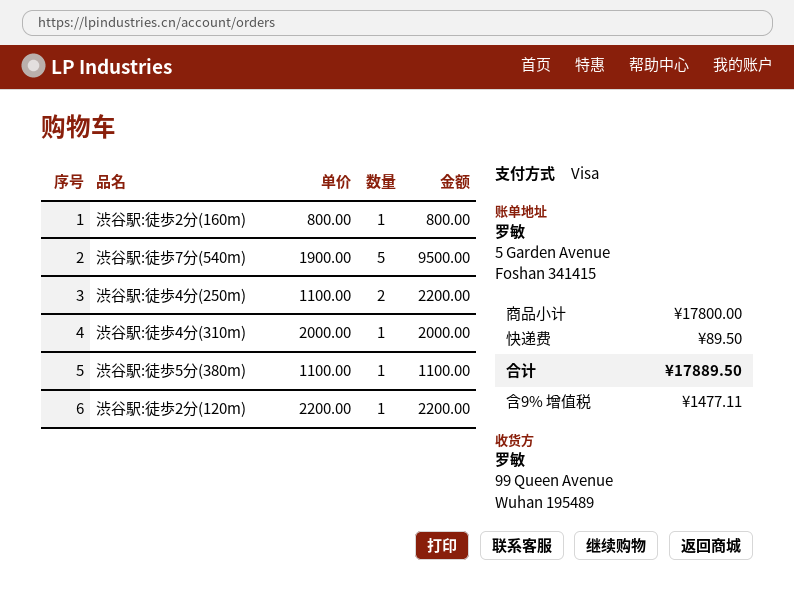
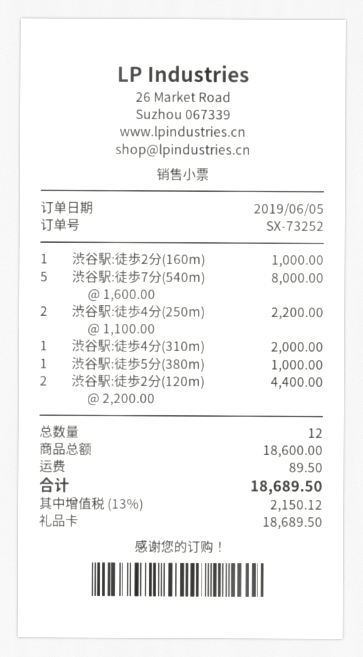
payment method: Visa -> gift card
渋谷駅:徒歩2分(160m): 1 x 800.00 = 800.00 -> 1 x 1000.00 = 1000.00
渋谷駅:徒歩7分(540m): 5 x 1900.00 = 9500.00 -> 5 x 1600.00 = 8000.00
渋谷駅:徒歩5分(380m): 1 x 1100.00 = 1100.00 -> 1 x 1000.00 = 1000.00
渋谷駅:徒歩2分(120m): 1 x 2200.00 = 2200.00 -> 2 x 2200.00 = 4400.00
subtotal: 17800.00 -> 18600.00
tax: 9% = 1477.11 -> 13% = 2150.12
total: 17889.50 -> 18689.50

